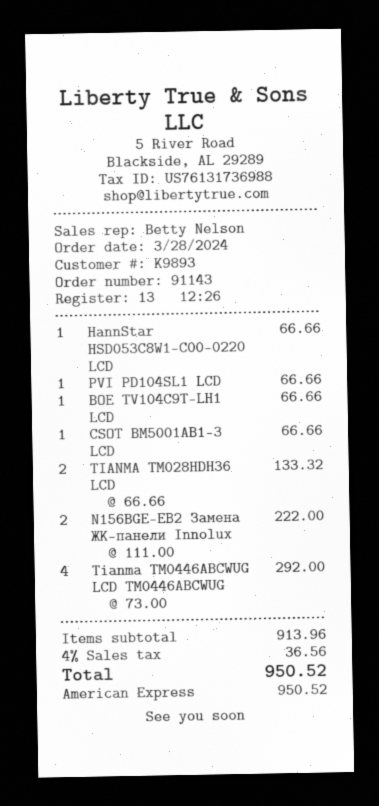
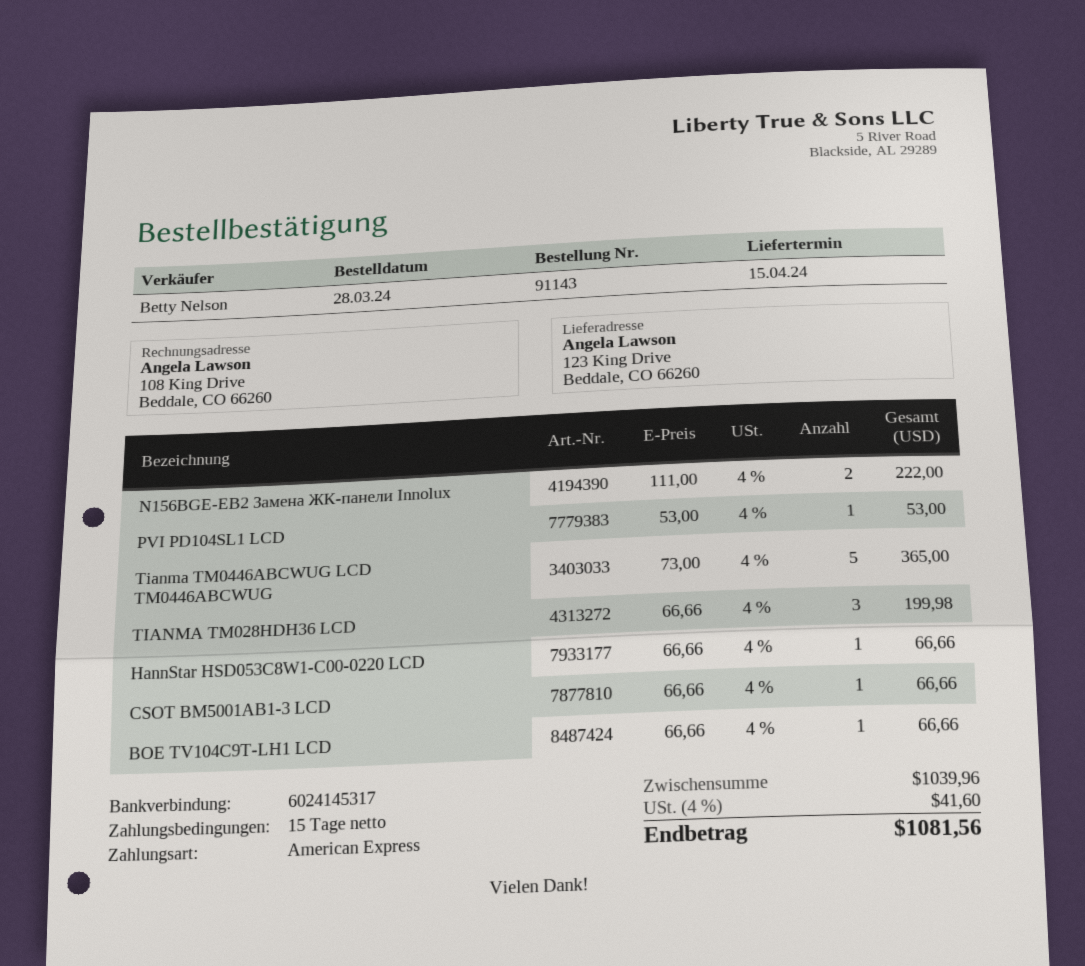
PVI PD104SL1 LCD: 1 x 66.66 = 66.66 -> 1 x 53.00 = 53.00
TIANMA TM028HDH36 LCD: 2 x 66.66 = 133.32 -> 3 x 66.66 = 199.98
Tianma TM0446ABCWUG LCD TM0446ABCWUG: 4 x 73.00 = 292.00 -> 5 x 73.00 = 365.00
subtotal: 913.96 -> 1039.96
tax: 4% = 36.56 -> 4% = 41.60
total: 950.52 -> 1081.56

